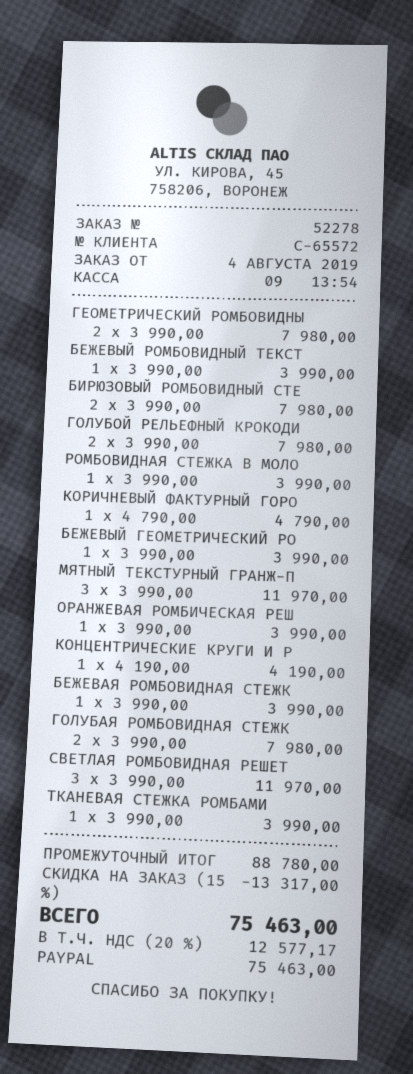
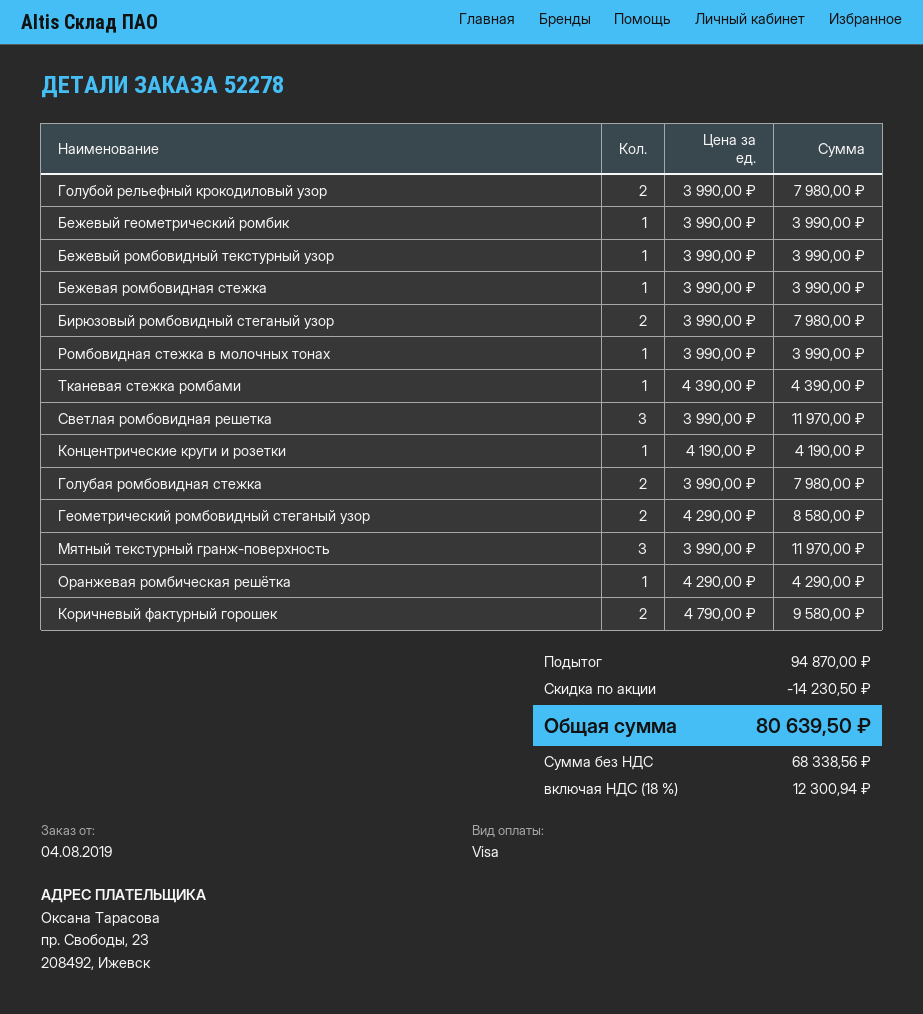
payment method: PayPal -> Visa
ГЕОМЕТРИЧЕСКИЙ РОМБОВИДНЫ: 2 x 3990.00 = 7980.00 -> 2 x 4290.00 = 8580.00
КОРИЧНЕВЫЙ ФАКТУРНЫЙ ГОРО: 1 x 4790.00 = 4790.00 -> 2 x 4790.00 = 9580.00
ОРАНЖЕВАЯ РОМБИЧЕСКАЯ РЕШ: 1 x 3990.00 = 3990.00 -> 1 x 4290.00 = 4290.00
ТКАНЕВАЯ СТЕЖКА РОМБАМИ: 1 x 3990.00 = 3990.00 -> 1 x 4390.00 = 4390.00
subtotal: 88780.00 -> 94870.00
discount: 13317.00 -> 14230.50
tax: 20% = 12577.17 -> 18% = 12300.94
total: 75463.00 -> 80639.50

